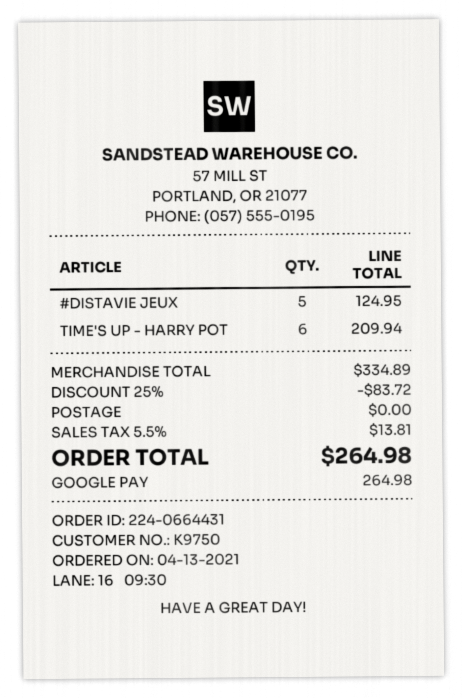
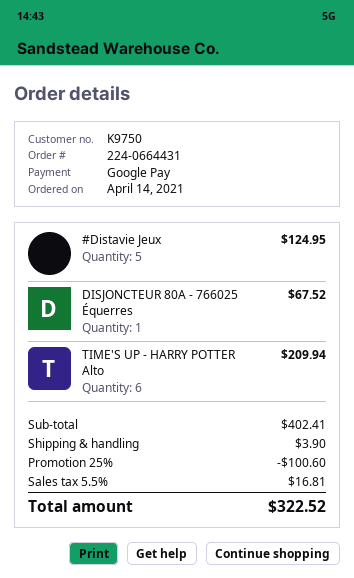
order date: 2021-04-13 -> 2021-04-14
DISJONCTEUR 80A - 766025 Équerres: none -> 1 for 67.52
subtotal: 334.89 -> 402.41
discount: 25% = 83.72 -> 25% = 100.60
shipping: 0.00 -> 3.90
tax: 5.5% = 13.81 -> 5.5% = 16.81
total: 264.98 -> 322.52

